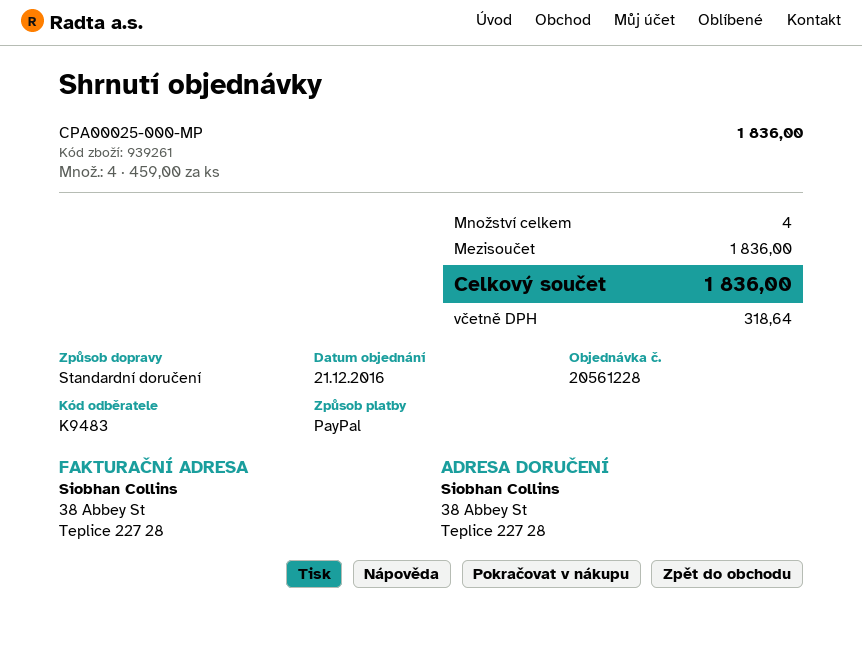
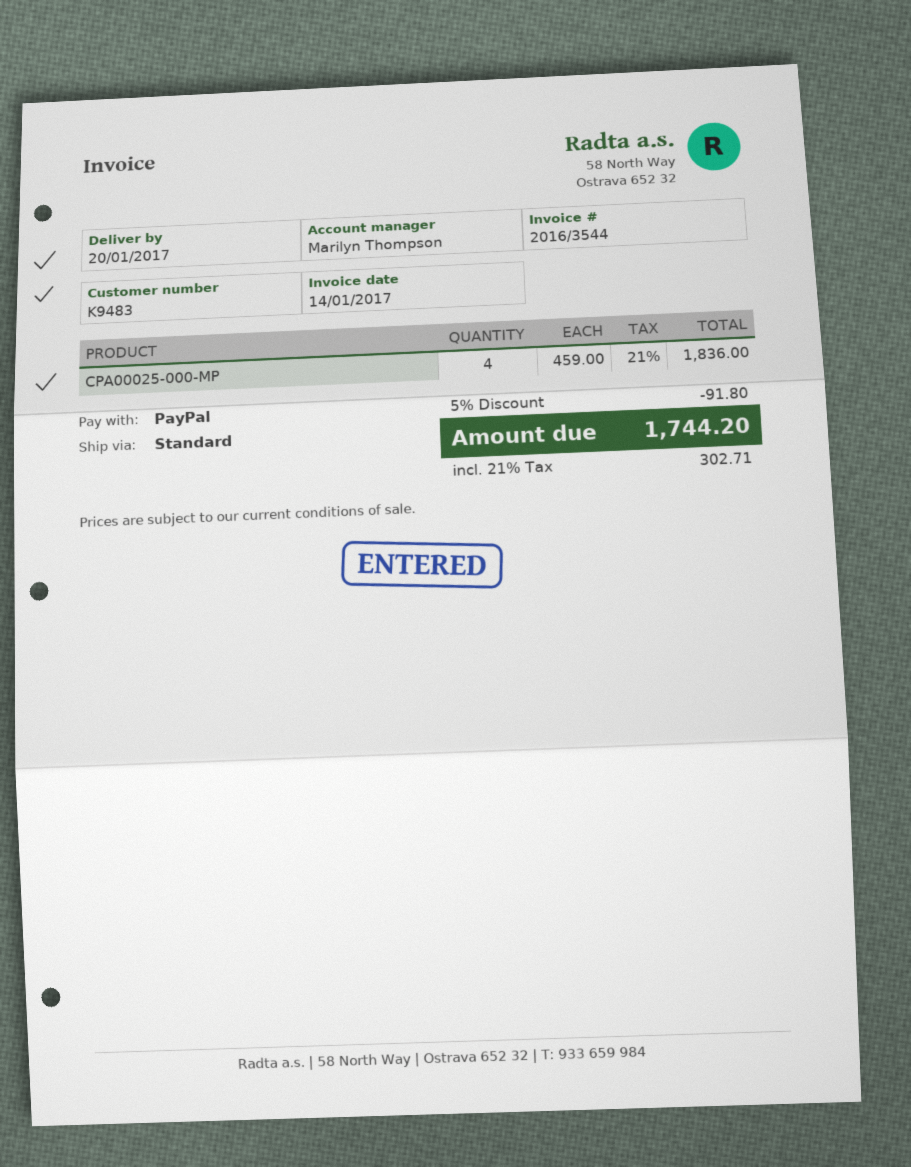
discount: none -> 5% = 91.80
tax: 318.64 -> 302.71
total: 1836.00 -> 1744.20

